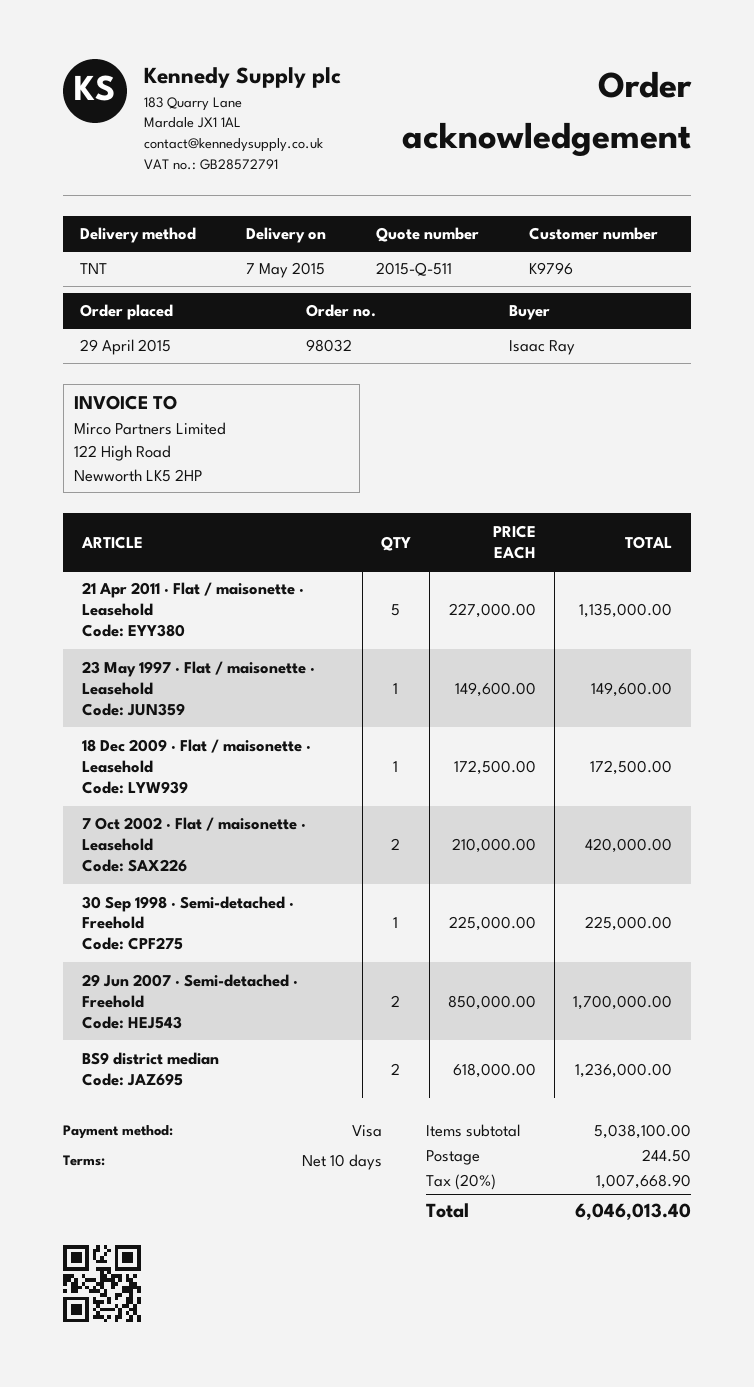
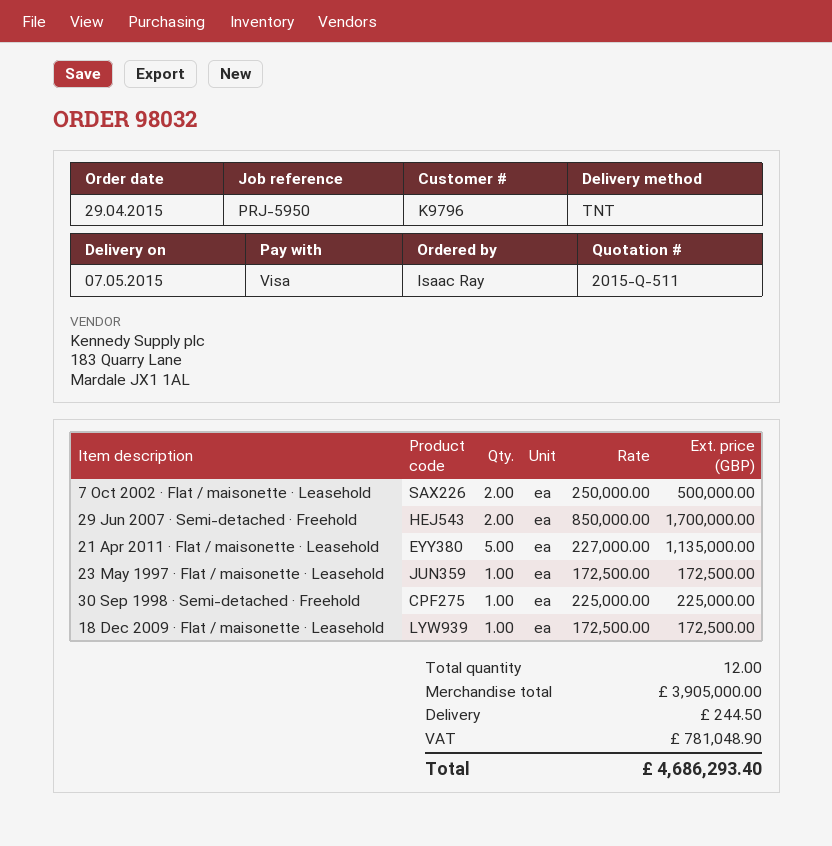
23 May 1997 · Flat / maisonette · Leasehold: 1 x 149600.00 = 149600.00 -> 1 x 172500.00 = 172500.00
7 Oct 2002 · Flat / maisonette · Leasehold: 2 x 210000.00 = 420000.00 -> 2 x 250000.00 = 500000.00
BS9 district median: 2 x 618000.00 = 1236000.00 -> none
subtotal: 5038100.00 -> 3905000.00
tax: 1007668.90 -> 781048.90
total: 6046013.40 -> 4686293.40

